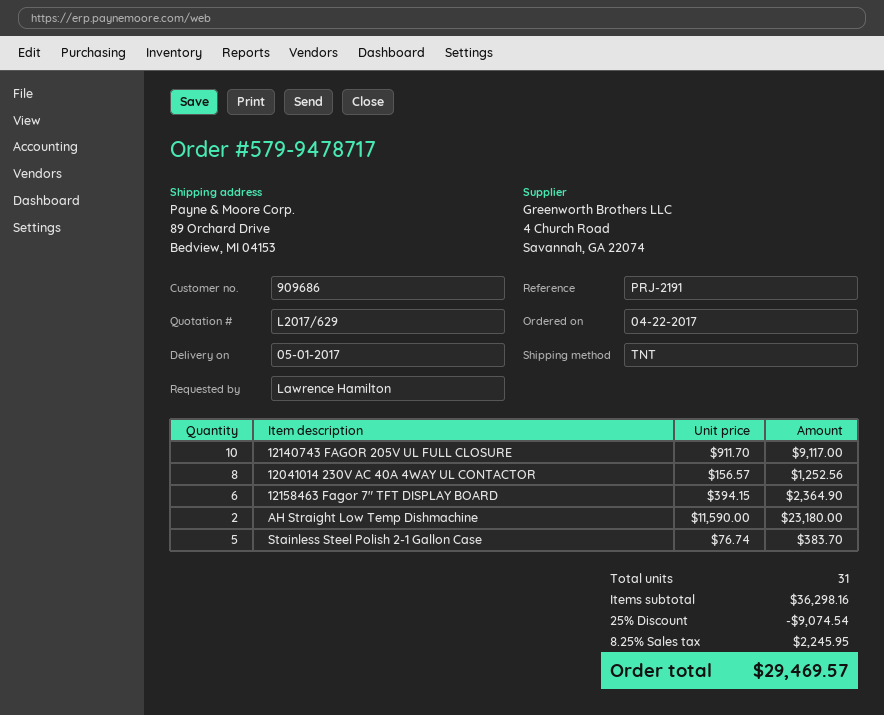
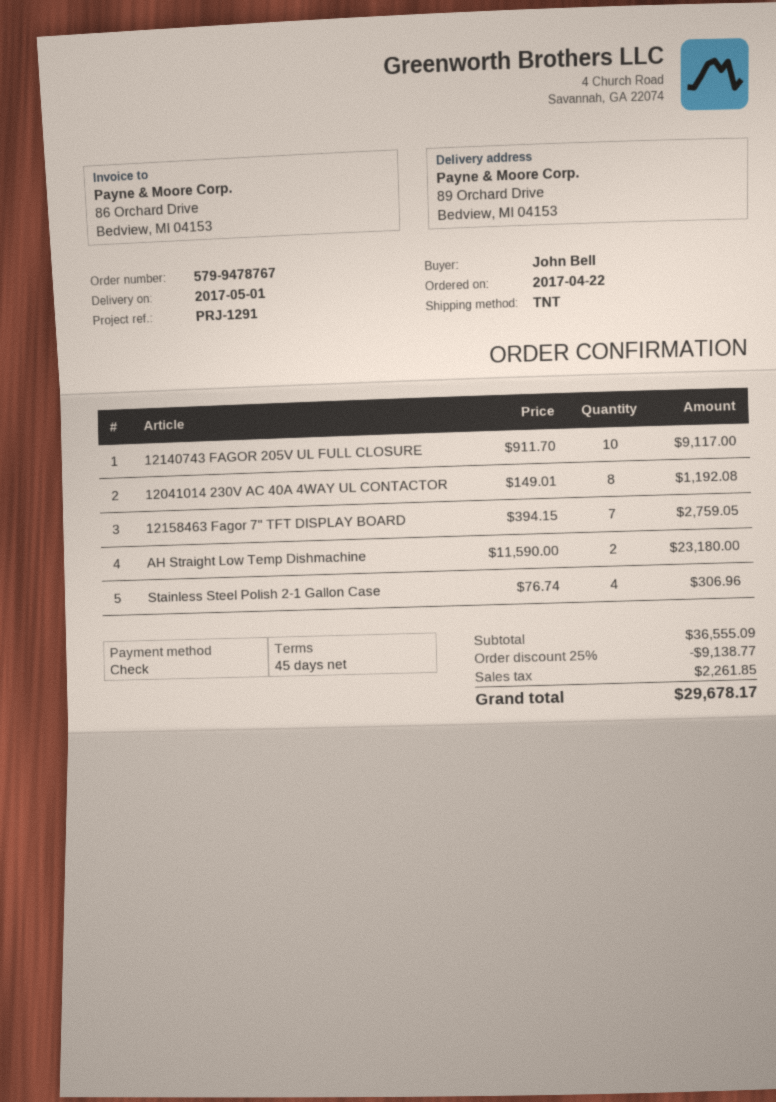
order number: 579-9478717 -> 579-9478767
reference: PRJ-2191 -> PRJ-1291
ordered by: Lawrence Hamilton -> John Bell
12041014 230V AC 40A 4WAY UL CONTACTOR: 8 x 156.57 = 1252.56 -> 8 x 149.01 = 1192.08
12158463 Fagor 7" TFT DISPLAY BOARD: 6 x 394.15 = 2364.90 -> 7 x 394.15 = 2759.05
Stainless Steel Polish 2-1 Gallon Case: 5 x 76.74 = 383.70 -> 4 x 76.74 = 306.96
subtotal: 36298.16 -> 36555.09
discount: 25% = 9074.54 -> 25% = 9138.77
tax: 2245.95 -> 2261.85
total: 29469.57 -> 29678.17

